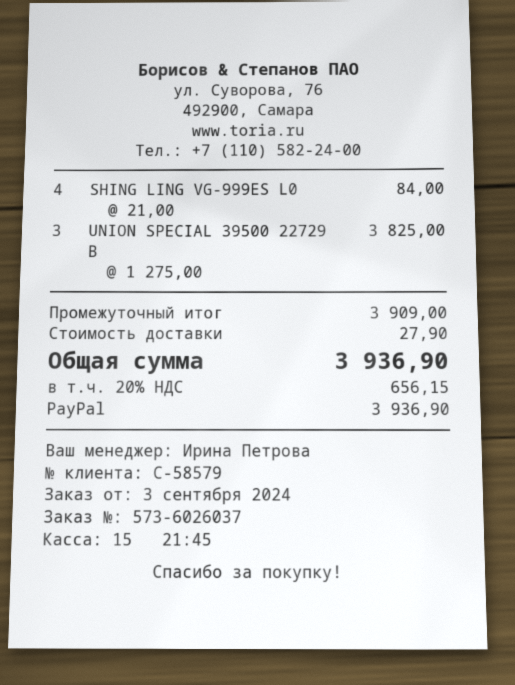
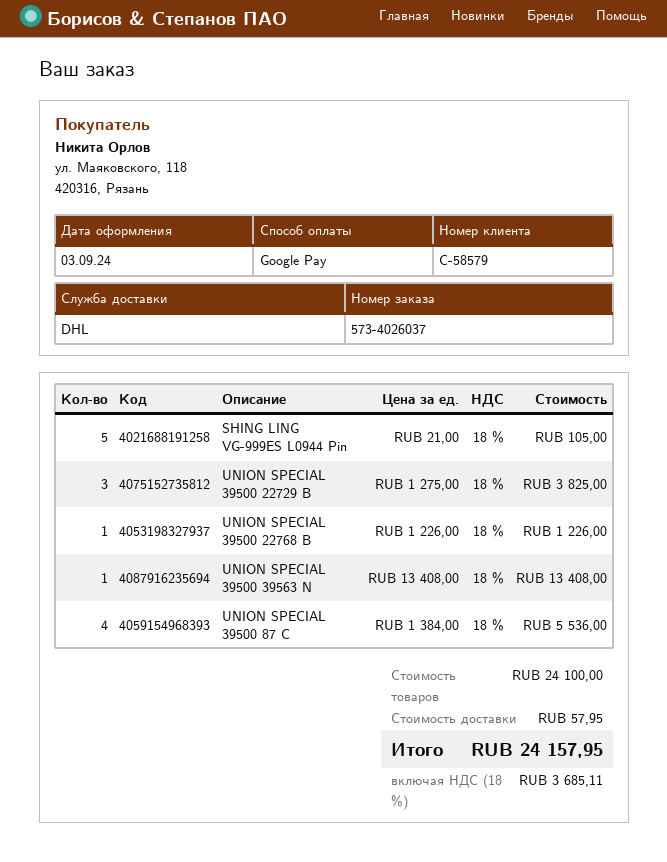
order number: 573-6026037 -> 573-4026037
payment method: PayPal -> Google Pay
SHING LING VG-999ES L0: 4 x 21.00 = 84.00 -> 5 x 21.00 = 105.00
UNION SPECIAL 39500 22768 B: none -> 1 x 1226.00 = 1226.00
UNION SPECIAL 39500 39563 N: none -> 1 x 13408.00 = 13408.00
UNION SPECIAL 39500 87 С: none -> 4 x 1384.00 = 5536.00
subtotal: 3909.00 -> 24100.00
shipping: 27.90 -> 57.95
tax: 20% = 656.15 -> 18% = 3685.11
total: 3936.90 -> 24157.95

